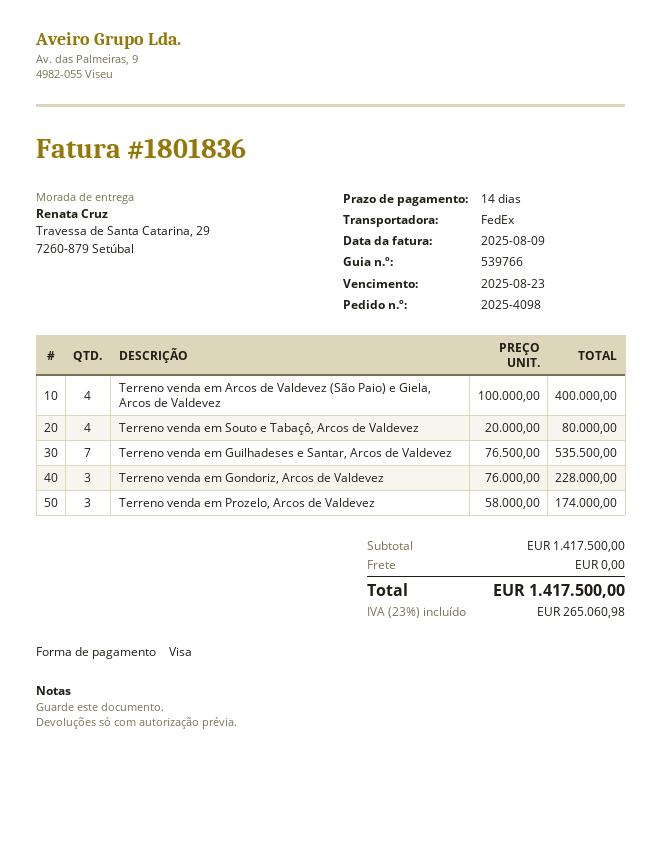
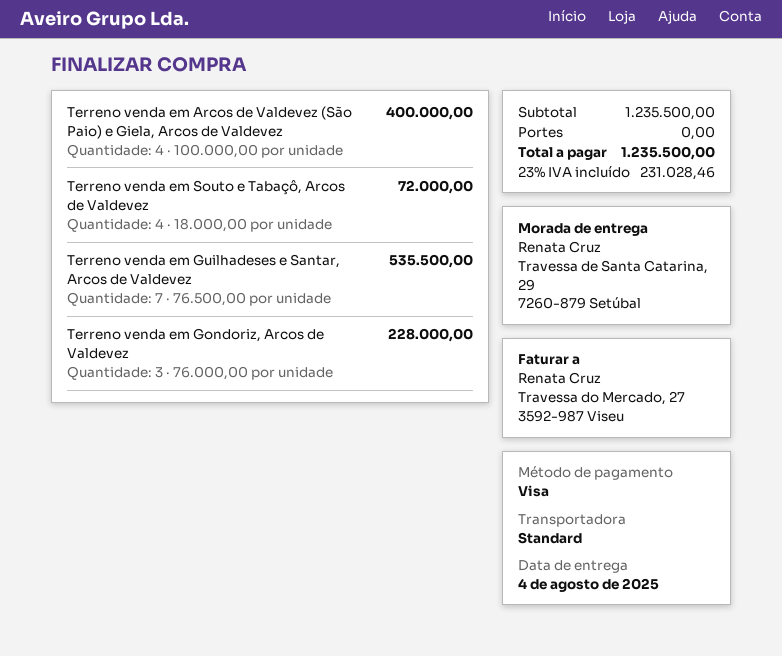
shipping method: FedEx -> standard
Terreno venda em Souto e Tabaçô, Arcos de Valdevez: 4 x 20000.00 = 80000.00 -> 4 x 18000.00 = 72000.00
Terreno venda em Prozelo, Arcos de Valdevez: 3 x 58000.00 = 174000.00 -> none
subtotal: 1417500.00 -> 1235500.00
tax: 23% = 265060.98 -> 23% = 231028.46
total: 1417500.00 -> 1235500.00

